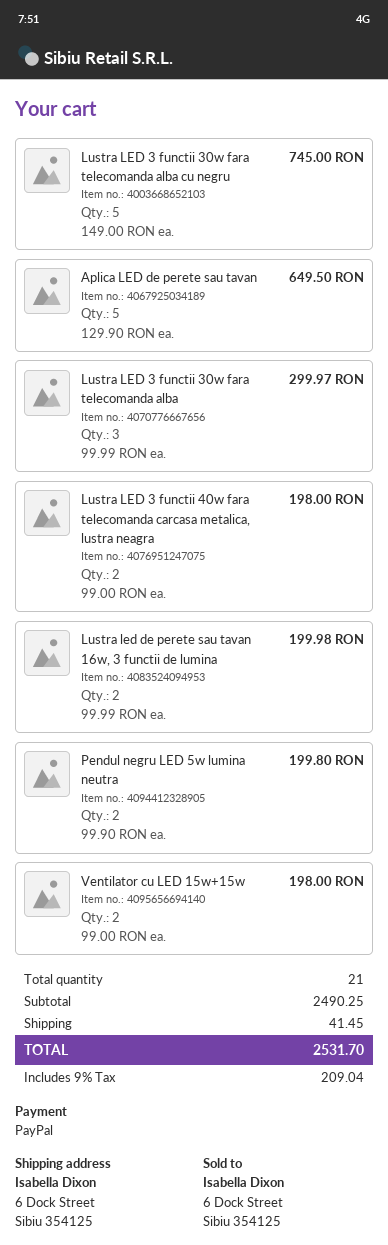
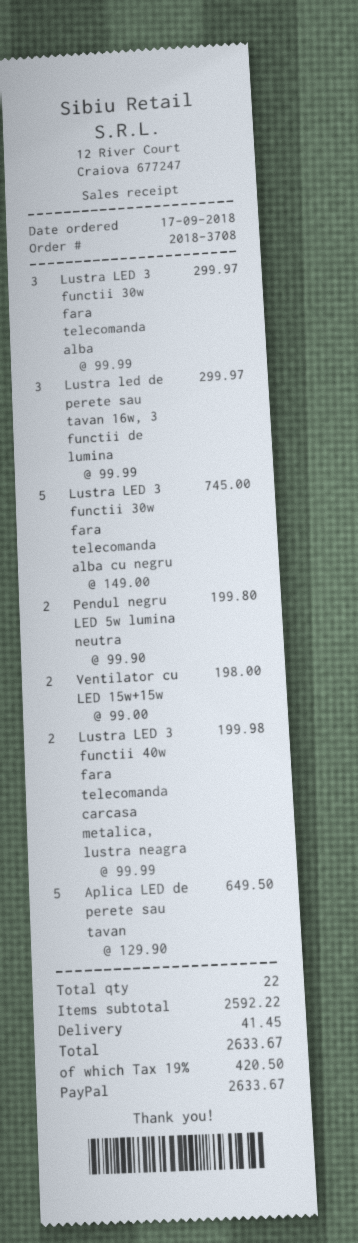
Lustra LED 3 functii 40w fara telecomanda carcasa metalica, lustra neagra: 2 x 99.00 = 198.00 -> 2 x 99.99 = 199.98
Lustra led de perete sau tavan 16w, 3 functii de lumina: 2 x 99.99 = 199.98 -> 3 x 99.99 = 299.97
total quantity: 21 -> 22
subtotal: 2490.25 -> 2592.22
tax: 9% = 209.04 -> 19% = 420.50
total: 2531.70 -> 2633.67

